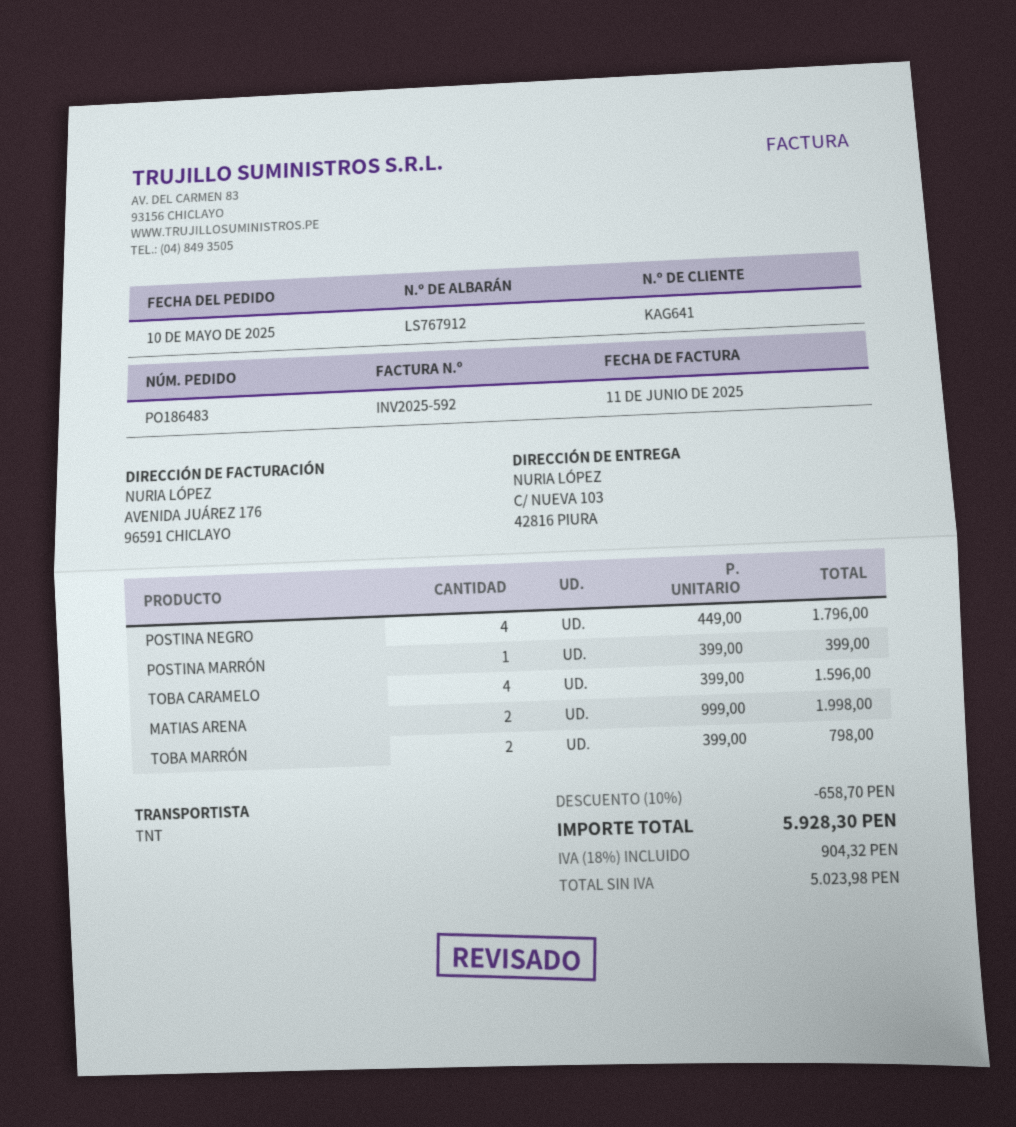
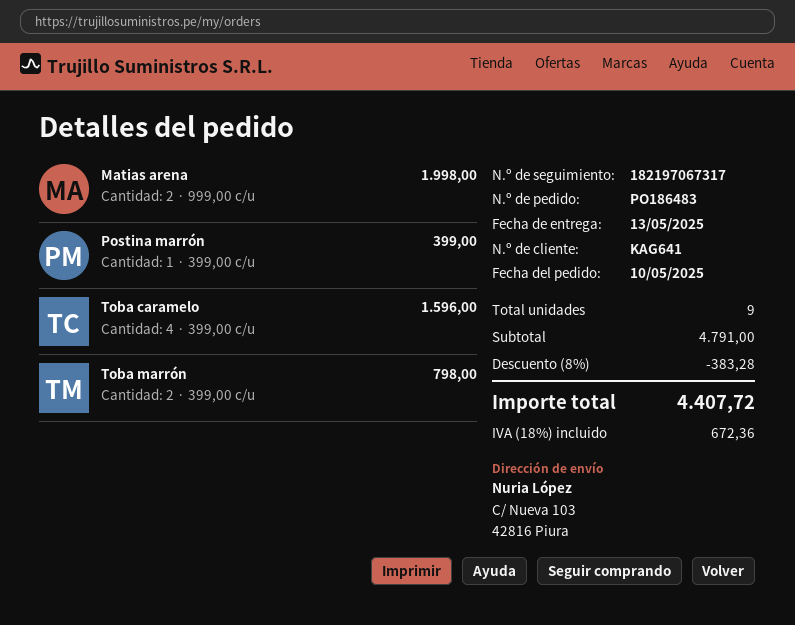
POSTINA NEGRO: 4 x 449.00 = 1796.00 -> none
discount: 10% = 658.70 -> 8% = 383.28
tax: 18% = 904.32 -> 18% = 672.36
total: 5928.30 -> 4407.72

